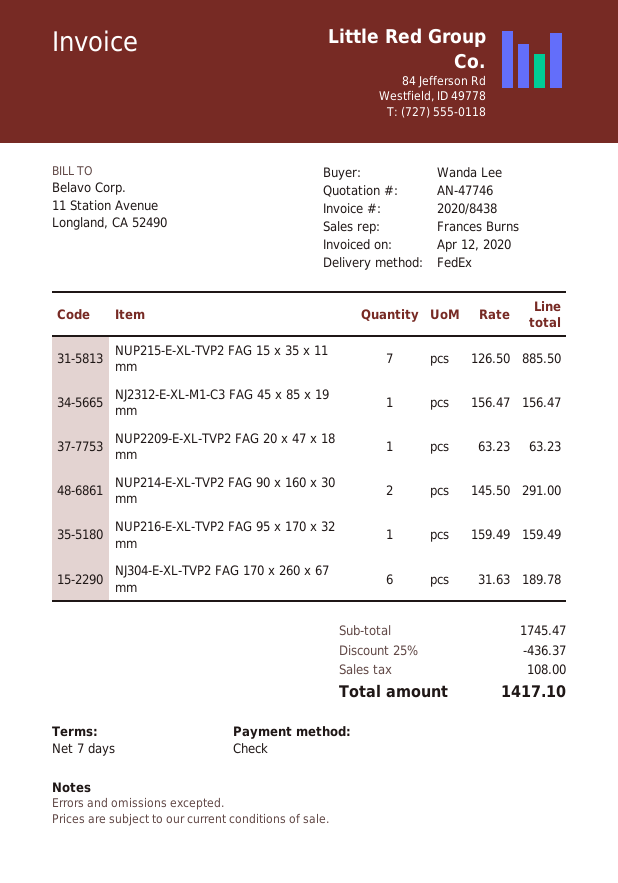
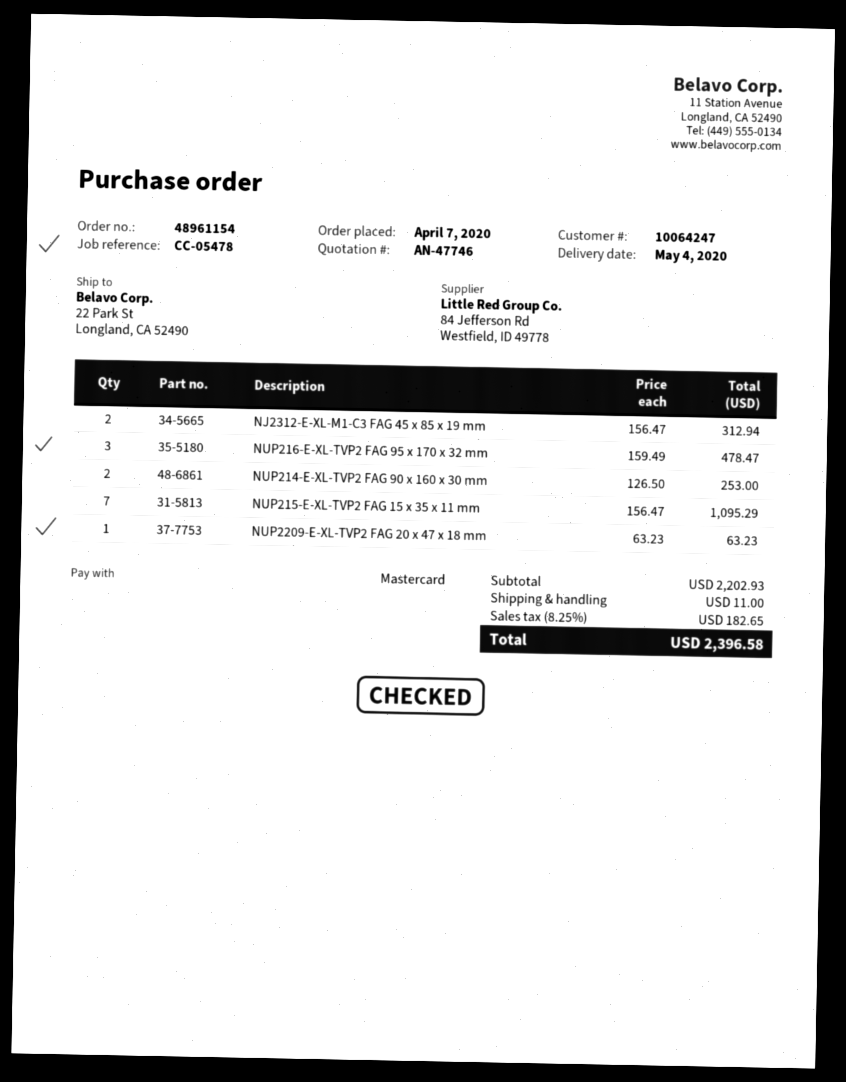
payment method: cheque -> Mastercard
NUP215-E-XL-TVP2 FAG 15 x 35 x 11 mm: 7 x 126.50 = 885.50 -> 7 x 156.47 = 1095.29
NJ2312-E-XL-M1-C3 FAG 45 x 85 x 19 mm: 1 x 156.47 = 156.47 -> 2 x 156.47 = 312.94
NUP214-E-XL-TVP2 FAG 90 x 160 x 30 mm: 2 x 145.50 = 291.00 -> 2 x 126.50 = 253.00
NUP216-E-XL-TVP2 FAG 95 x 170 x 32 mm: 1 x 159.49 = 159.49 -> 3 x 159.49 = 478.47
NJ304-E-XL-TVP2 FAG 170 x 260 x 67 mm: 6 x 31.63 = 189.78 -> none
subtotal: 1745.47 -> 2202.93
discount: 25% = 436.37 -> none
shipping: none -> 11.00
tax: 108.00 -> 182.65
total: 1417.10 -> 2396.58

